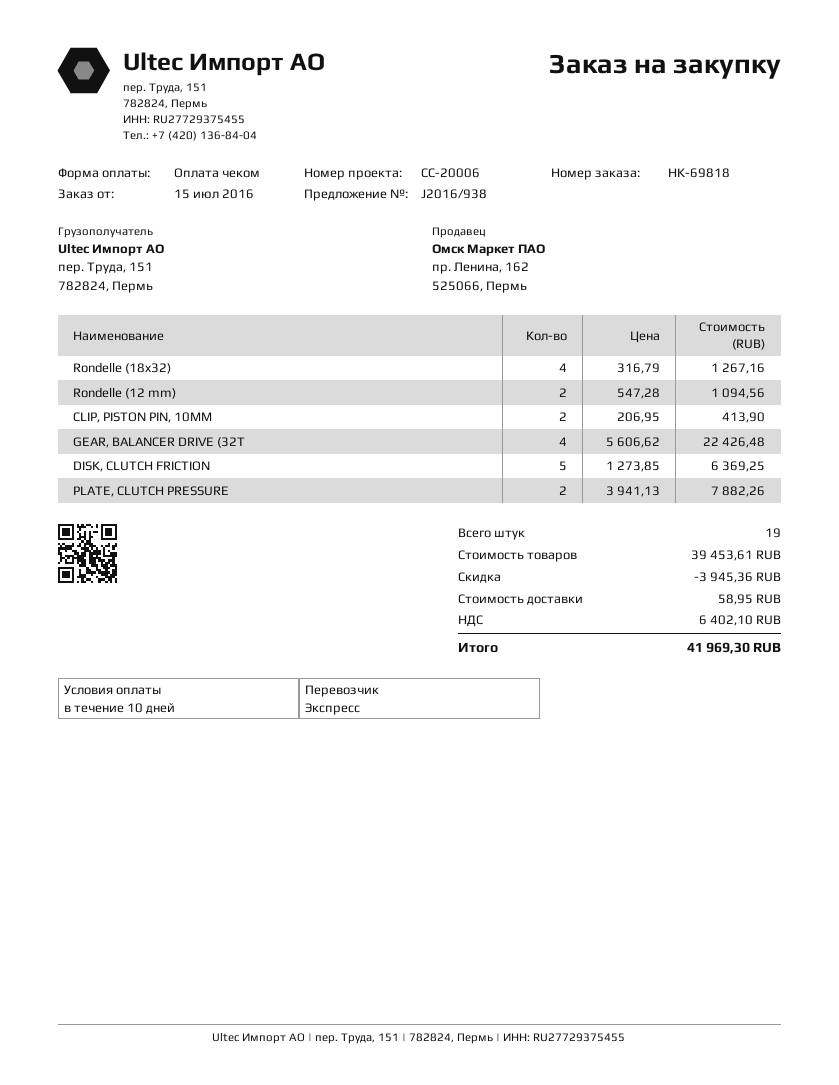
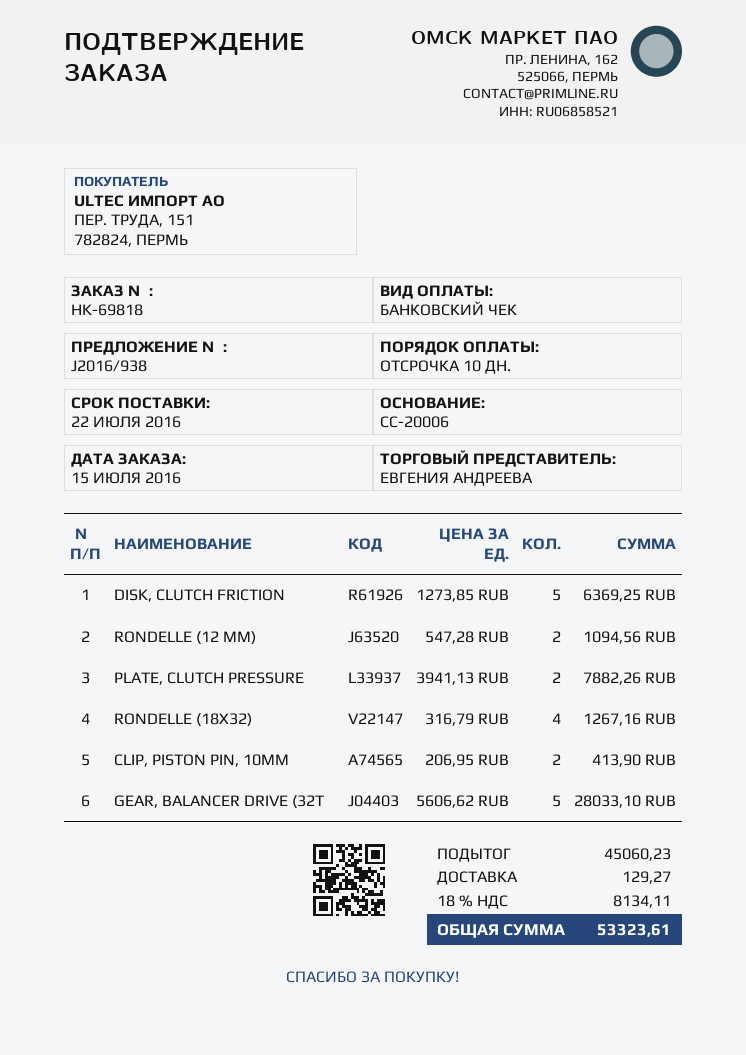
GEAR, BALANCER DRIVE (32T: 4 x 5606.62 = 22426.48 -> 5 x 5606.62 = 28033.10
subtotal: 39453.61 -> 45060.23
discount: 3945.36 -> none
shipping: 58.95 -> 129.27
tax: 6402.10 -> 8134.11
total: 41969.30 -> 53323.61

